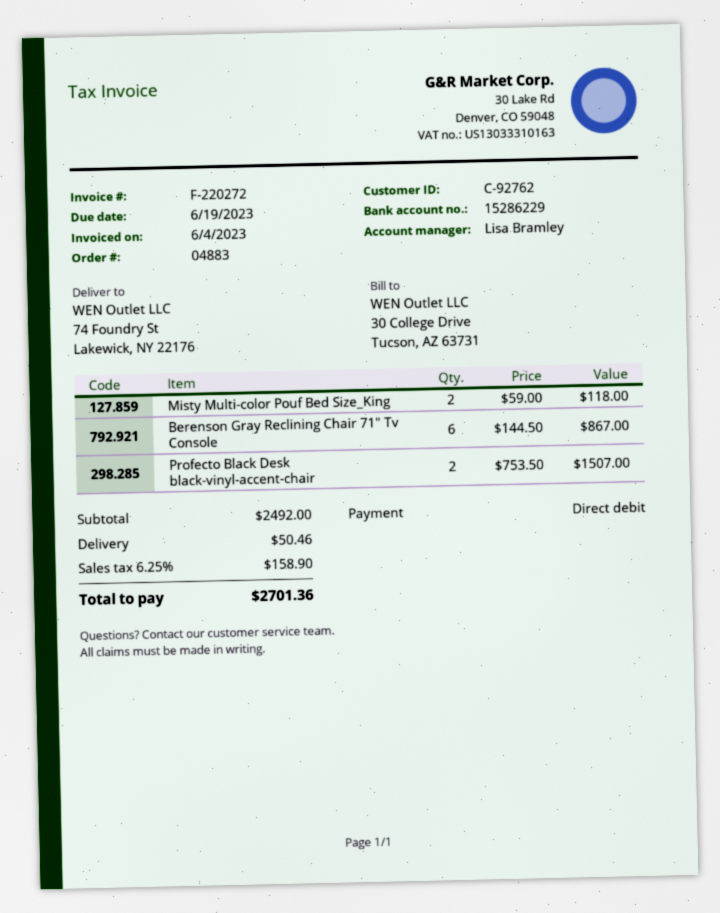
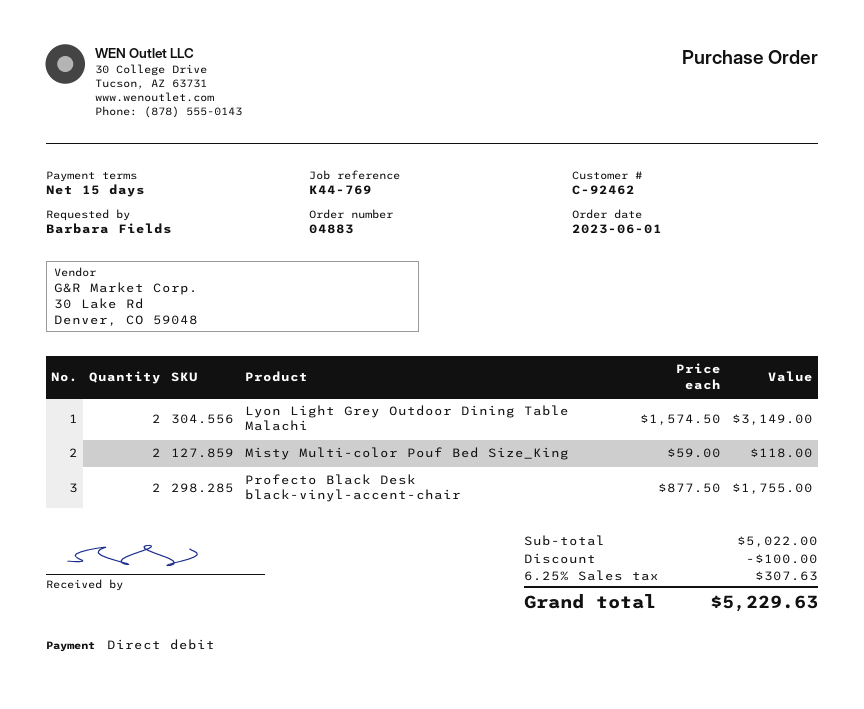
customer number: C-92762 -> C-92462
Berenson Gray Reclining Chair 71" Tv Console: 6 x 144.50 = 867.00 -> none
Profecto Black Desk black-vinyl-accent-chair: 2 x 753.50 = 1507.00 -> 2 x 877.50 = 1755.00
Lyon Light Grey Outdoor Dining Table Malachi: none -> 2 x 1574.50 = 3149.00
subtotal: 2492.00 -> 5022.00
discount: none -> 100.00
shipping: 50.46 -> none
tax: 6.25% = 158.90 -> 6.25% = 307.63
total: 2701.36 -> 5229.63

